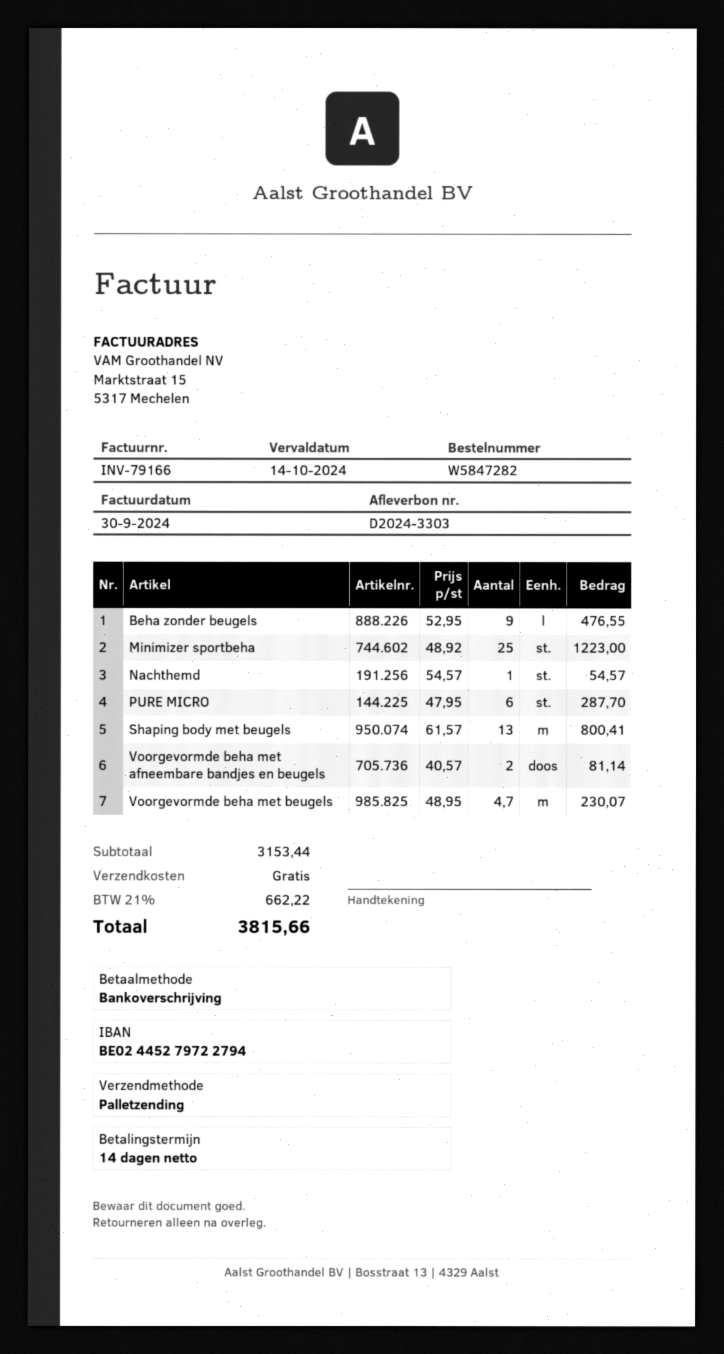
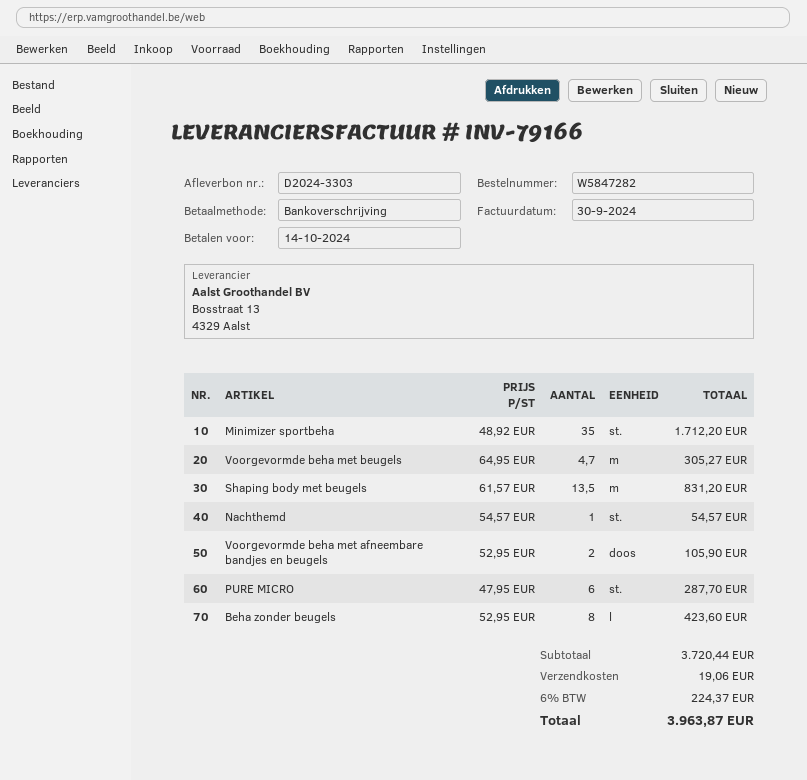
Beha zonder beugels: 9 x 52.95 = 476.55 -> 8 x 52.95 = 423.60
Minimizer sportbeha: 25 x 48.92 = 1223.00 -> 35 x 48.92 = 1712.20
Shaping body met beugels: 13 x 61.57 = 800.41 -> 13.5 x 61.57 = 831.20
Voorgevormde beha met afneembare bandjes en beugels: 2 x 40.57 = 81.14 -> 2 x 52.95 = 105.90
Voorgevormde beha met beugels: 4.7 x 48.95 = 230.07 -> 4.7 x 64.95 = 305.27
subtotal: 3153.44 -> 3720.44
shipping: 0.00 -> 19.06
tax: 21% = 662.22 -> 6% = 224.37
total: 3815.66 -> 3963.87

